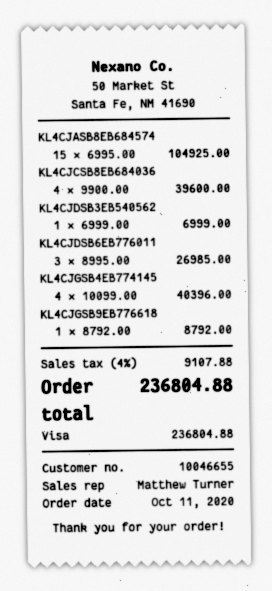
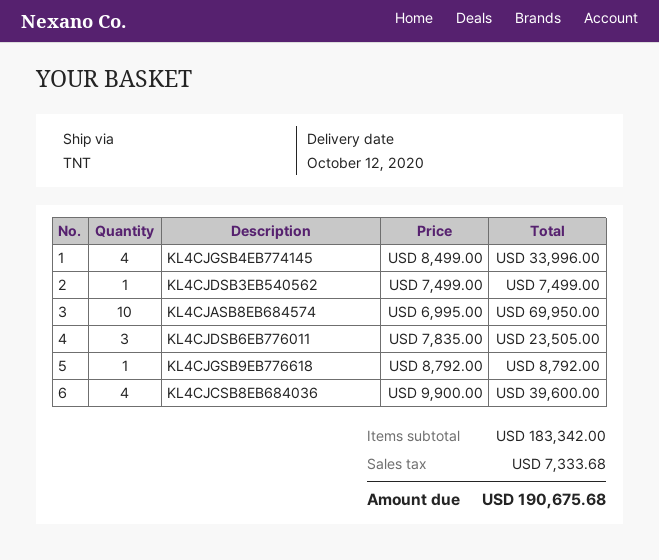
KL4CJASB8EB684574: 15 x 6995.00 = 104925.00 -> 10 x 6995.00 = 69950.00
KL4CJDSB3EB540562: 1 x 6999.00 = 6999.00 -> 1 x 7499.00 = 7499.00
KL4CJDSB6EB776011: 3 x 8995.00 = 26985.00 -> 3 x 7835.00 = 23505.00
KL4CJGSB4EB774145: 4 x 10099.00 = 40396.00 -> 4 x 8499.00 = 33996.00
tax: 9107.88 -> 7333.68
total: 236804.88 -> 190675.68

